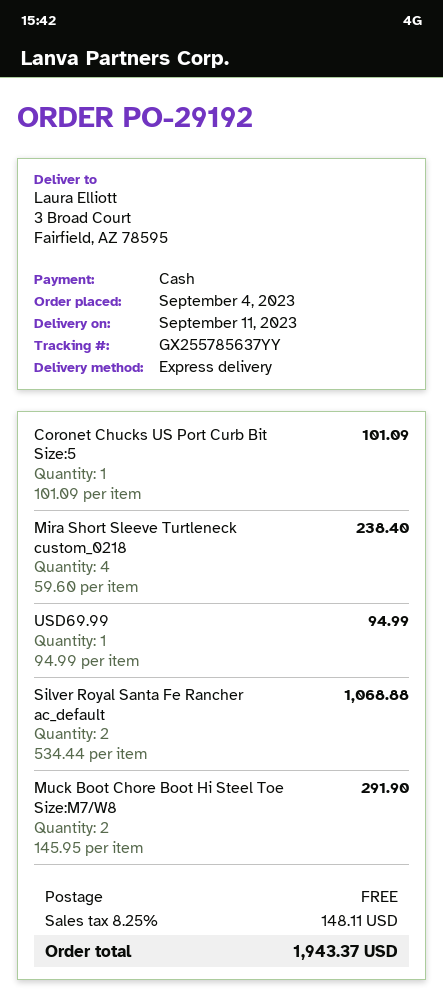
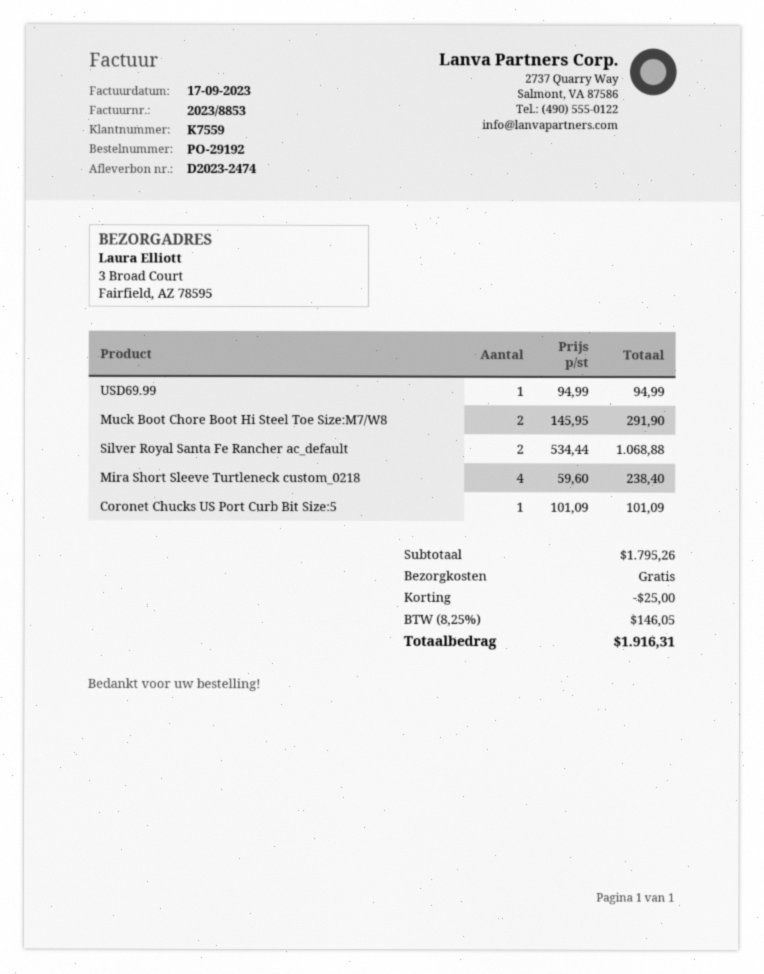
discount: none -> 25.00
tax: 8.25% = 148.11 -> 8.25% = 146.05
total: 1943.37 -> 1916.31

